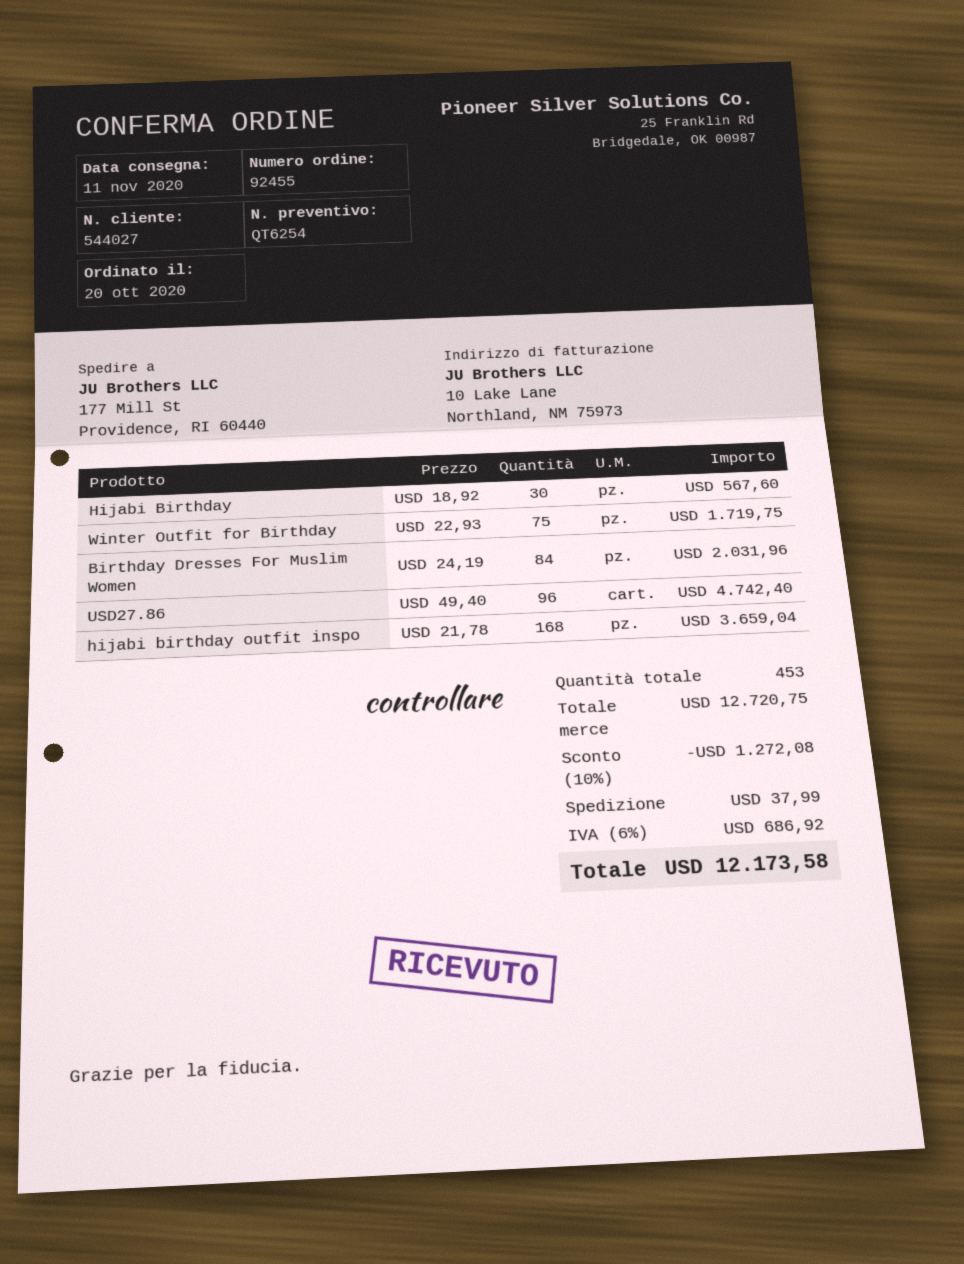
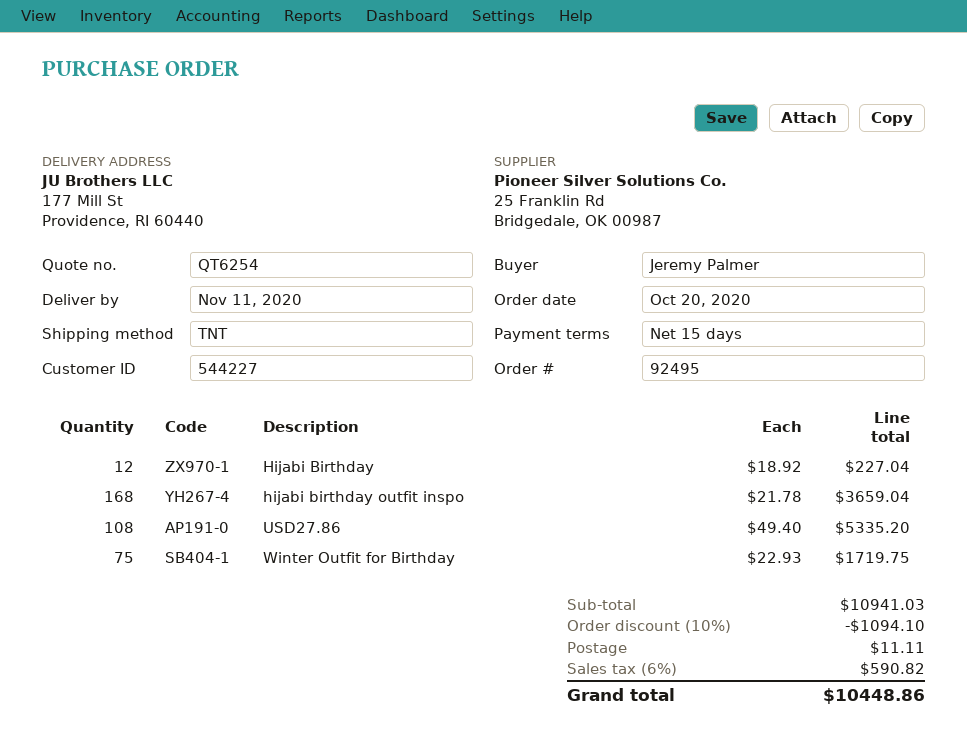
order number: 92455 -> 92495
customer number: 544027 -> 544227
Hijabi Birthday: 30 x 18.92 = 567.60 -> 12 x 18.92 = 227.04
Birthday Dresses For Muslim Women: 84 x 24.19 = 2031.96 -> none
USD27.86: 96 x 49.40 = 4742.40 -> 108 x 49.40 = 5335.20
subtotal: 12720.75 -> 10941.03
discount: 10% = 1272.08 -> 10% = 1094.10
shipping: 37.99 -> 11.11
tax: 6% = 686.92 -> 6% = 590.82
total: 12173.58 -> 10448.86

